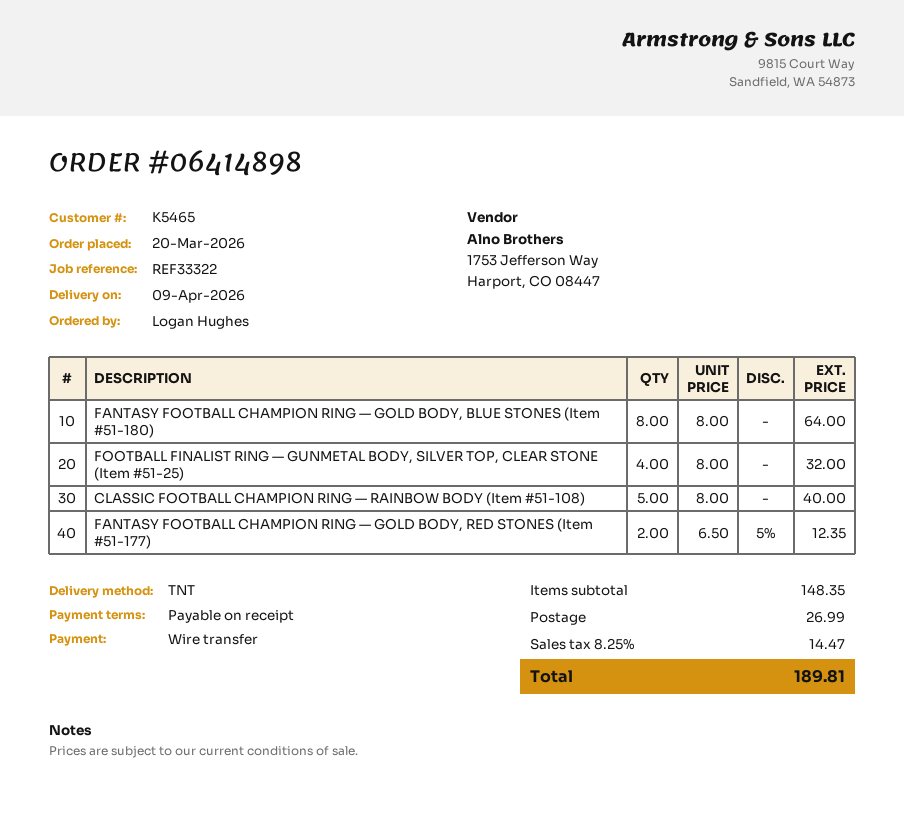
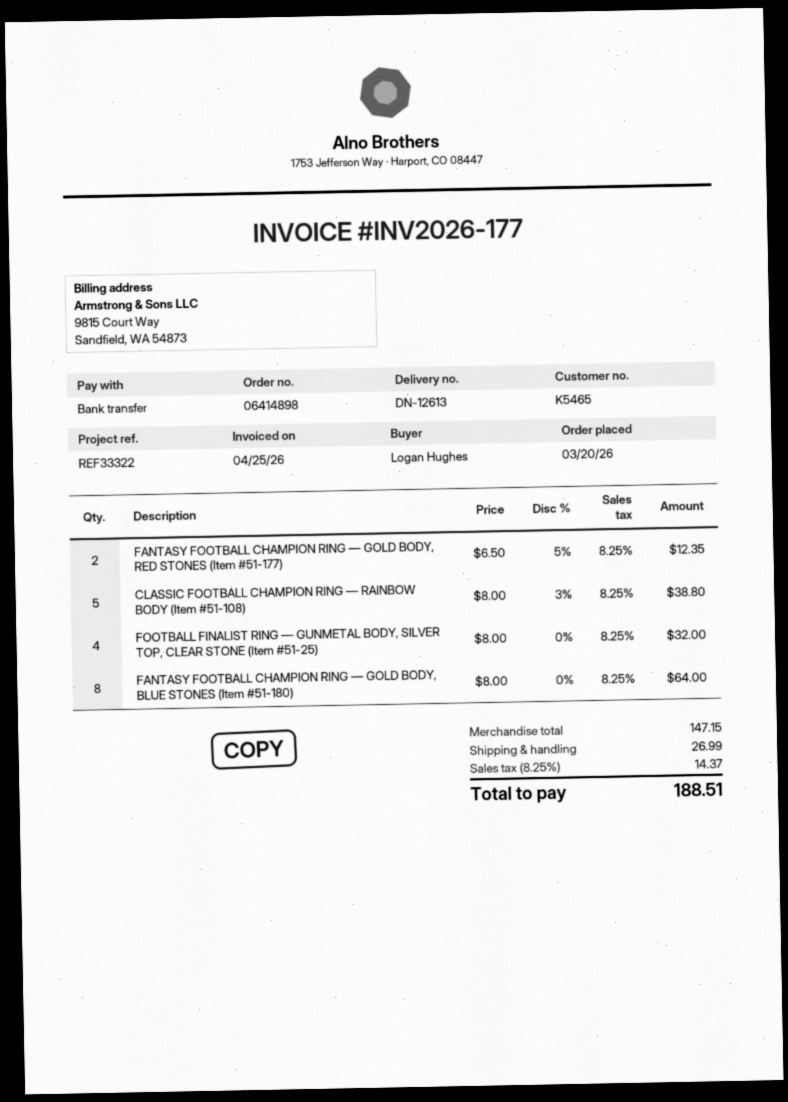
CLASSIC FOOTBALL CHAMPION RING — RAINBOW BODY (Item #51-108): 5 x 8.00 = 40.00 -> 5 x 8.00 - 3% = 38.80
subtotal: 148.35 -> 147.15
tax: 8.25% = 14.47 -> 8.25% = 14.37
total: 189.81 -> 188.51

